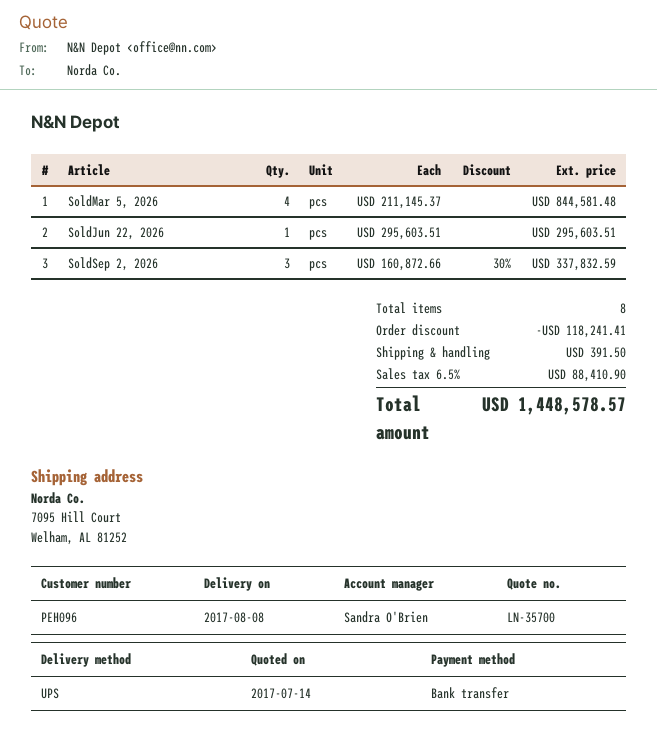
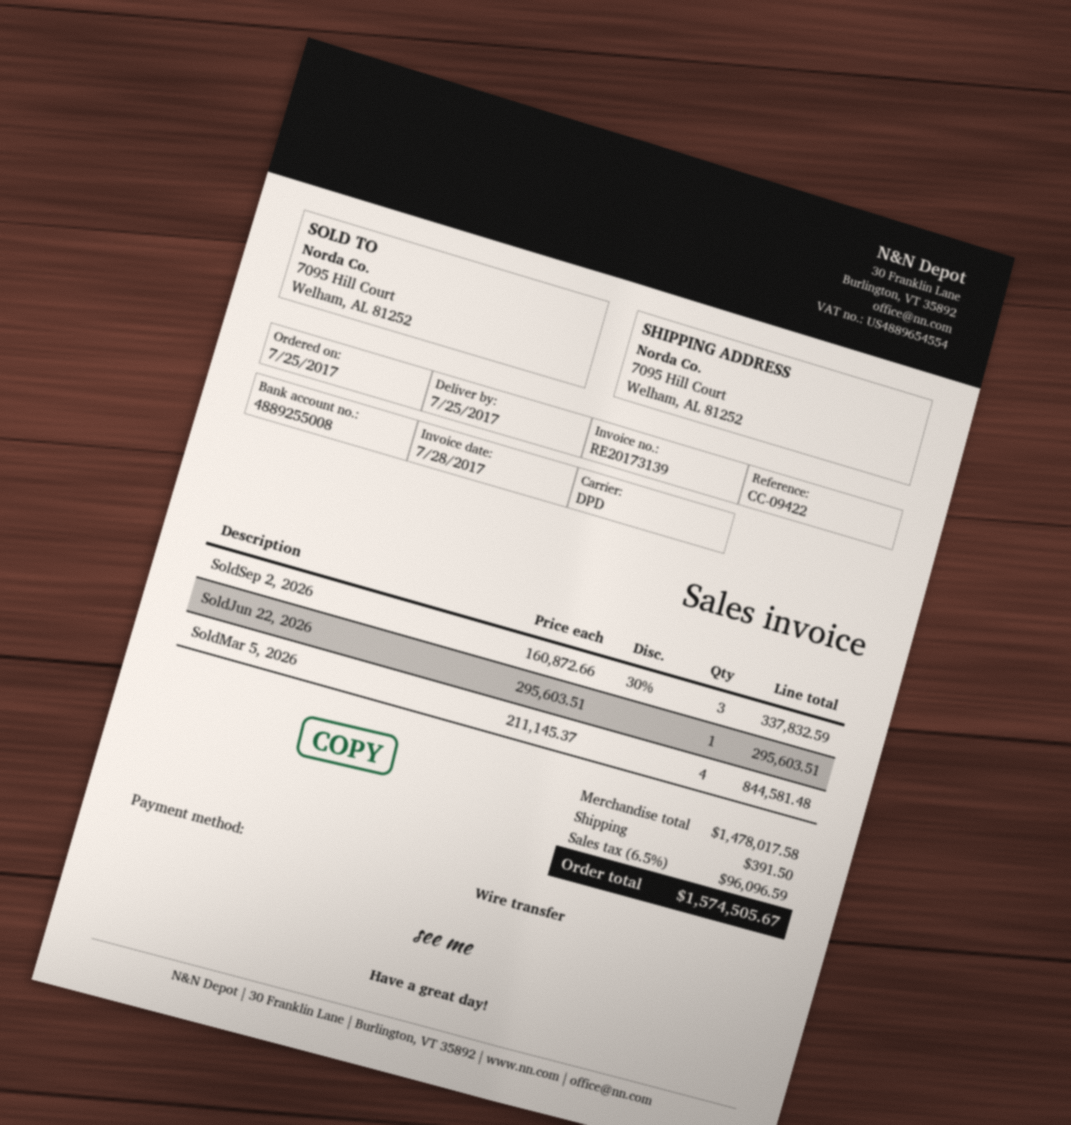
delivery date: 2017-08-08 -> 2017-07-25
shipping method: UPS -> DPD
discount: 118241.41 -> none
tax: 6.5% = 88410.90 -> 6.5% = 96096.59
total: 1448578.57 -> 1574505.67

